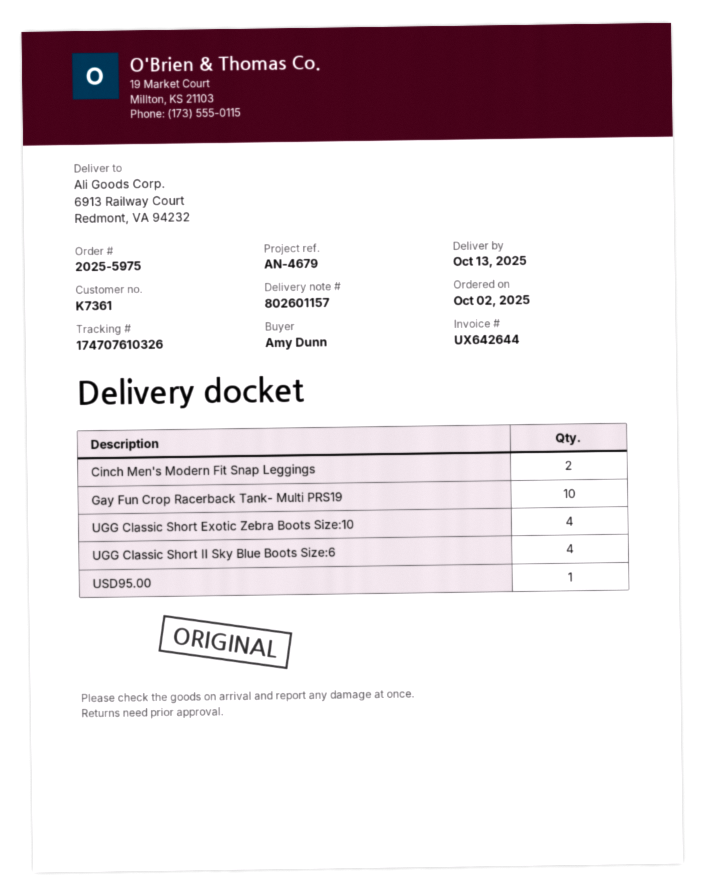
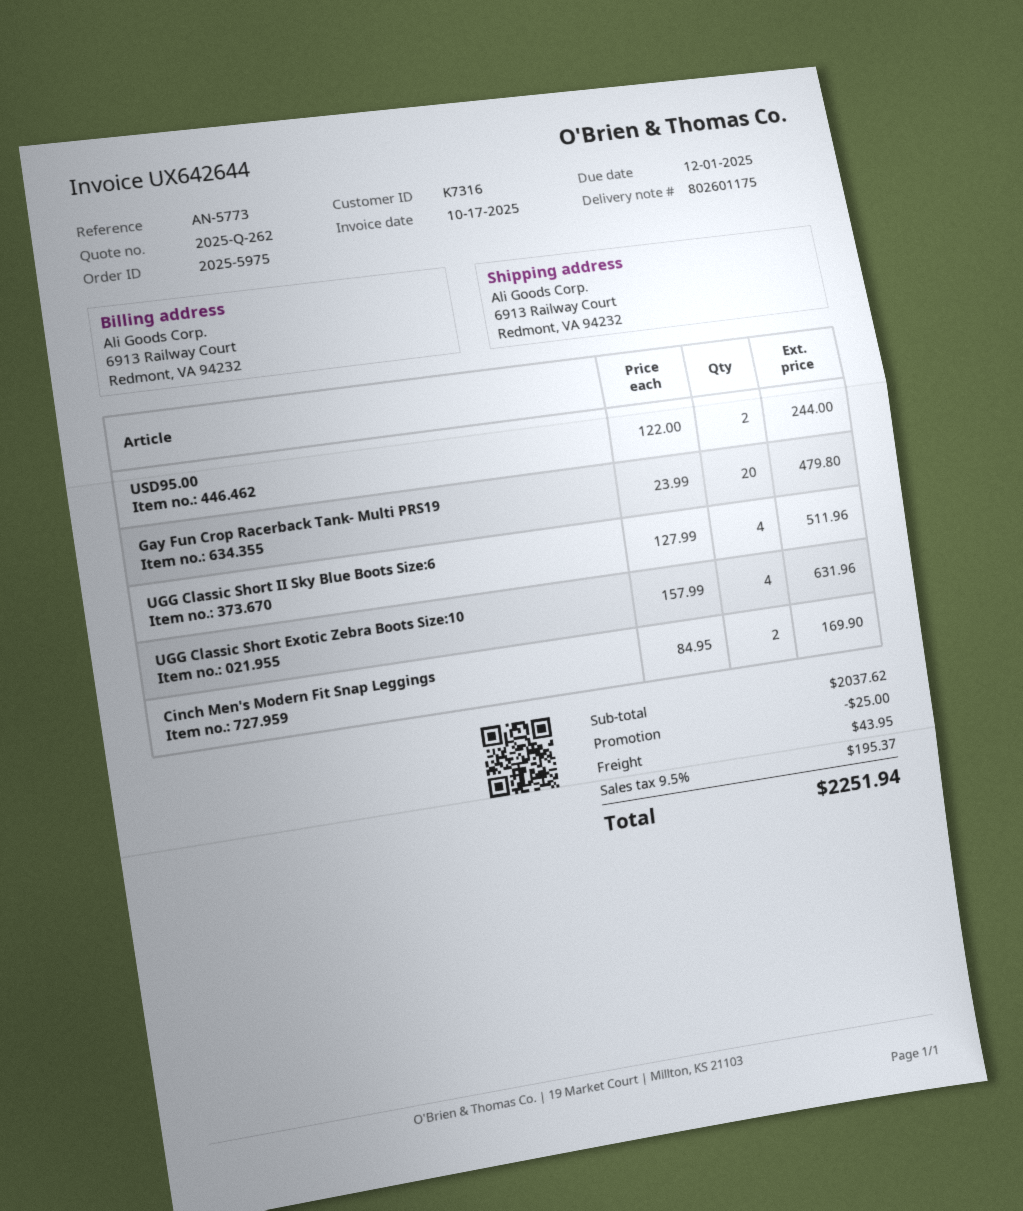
delivery note number: 802601157 -> 802601175
customer number: K7361 -> K7316
reference: AN-4679 -> AN-5773
Gay Fun Crop Racerback Tank- Multi PRS19: 10 -> 20
USD95.00: 1 -> 2

